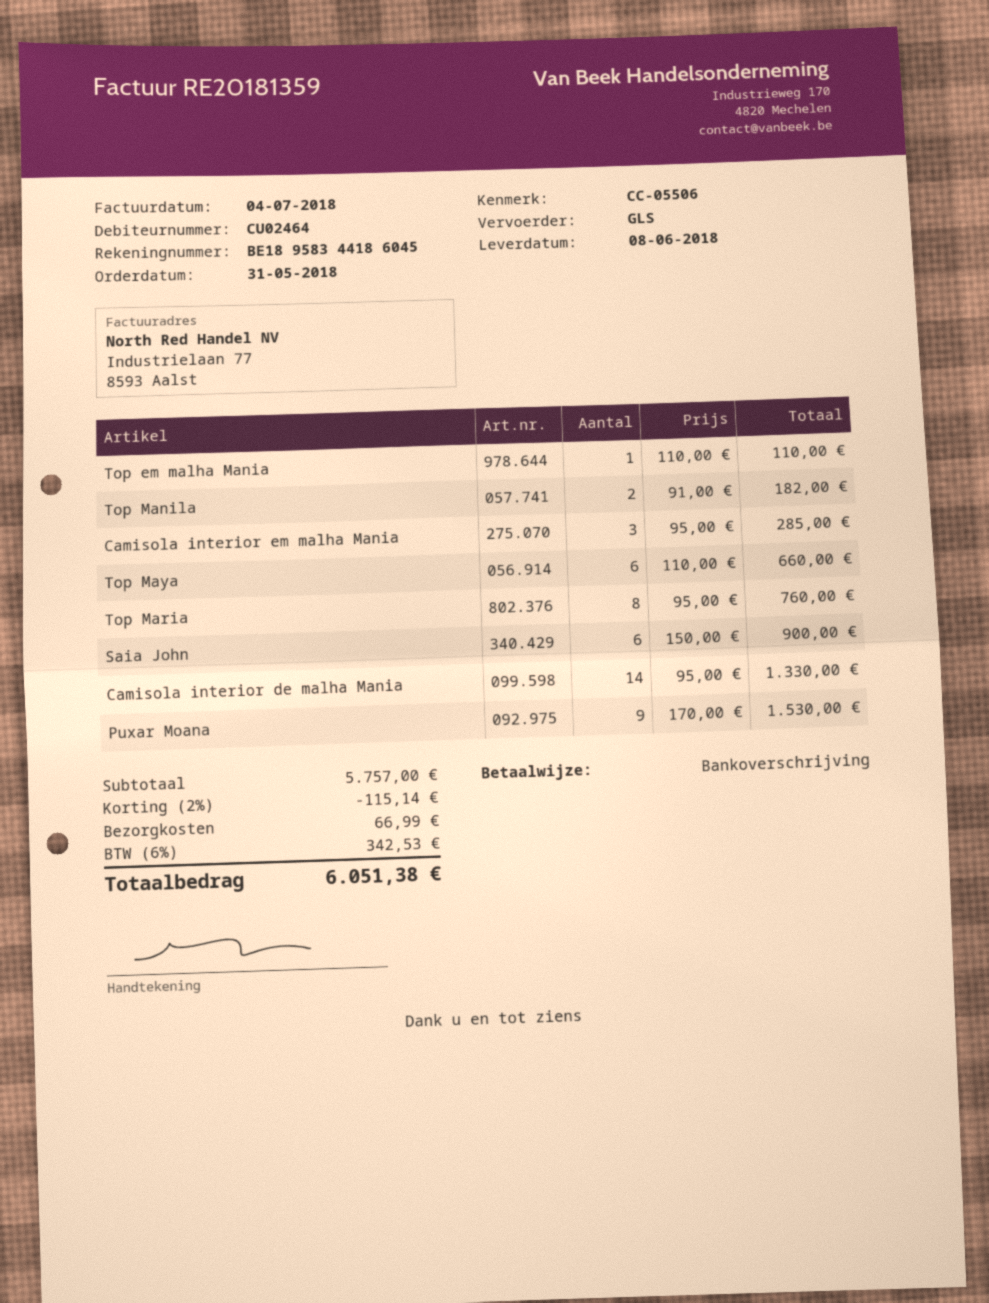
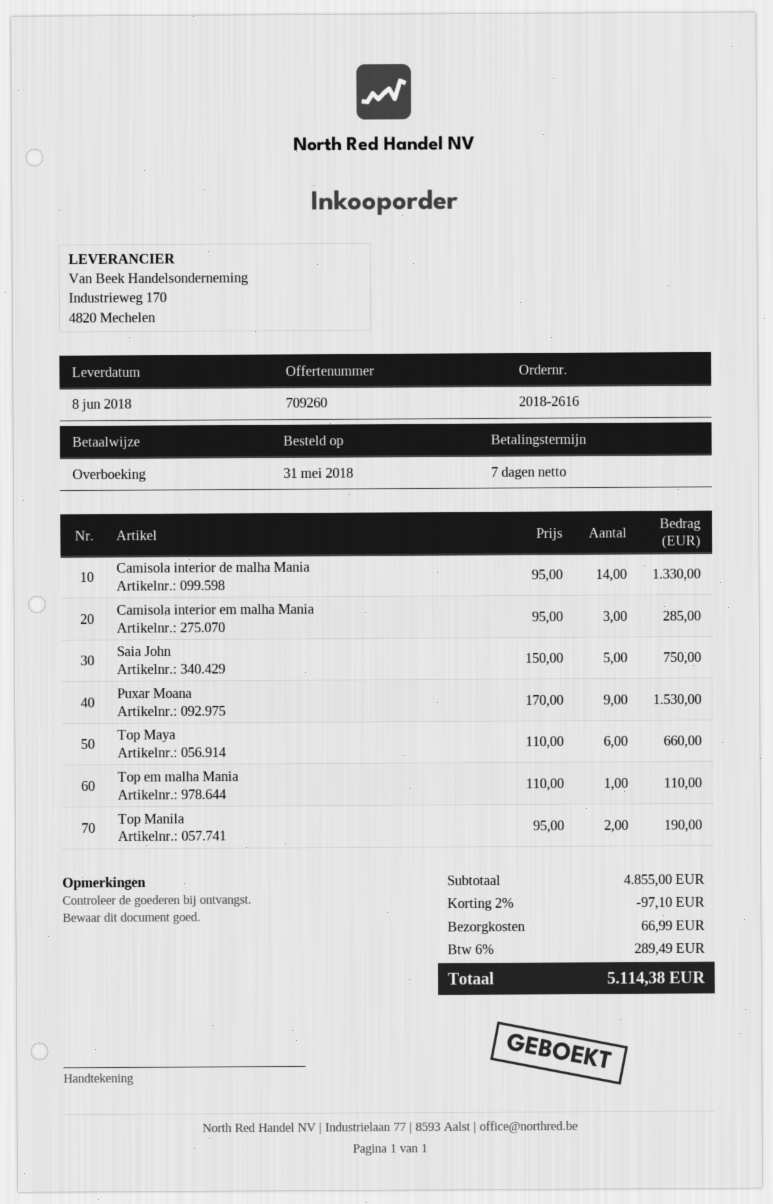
Top Manila: 2 x 91.00 = 182.00 -> 2 x 95.00 = 190.00
Top Maria: 8 x 95.00 = 760.00 -> none
Saia John: 6 x 150.00 = 900.00 -> 5 x 150.00 = 750.00
subtotal: 5757.00 -> 4855.00
discount: 2% = 115.14 -> 2% = 97.10
tax: 6% = 342.53 -> 6% = 289.49
total: 6051.38 -> 5114.38

